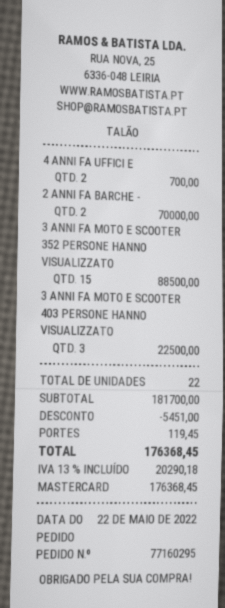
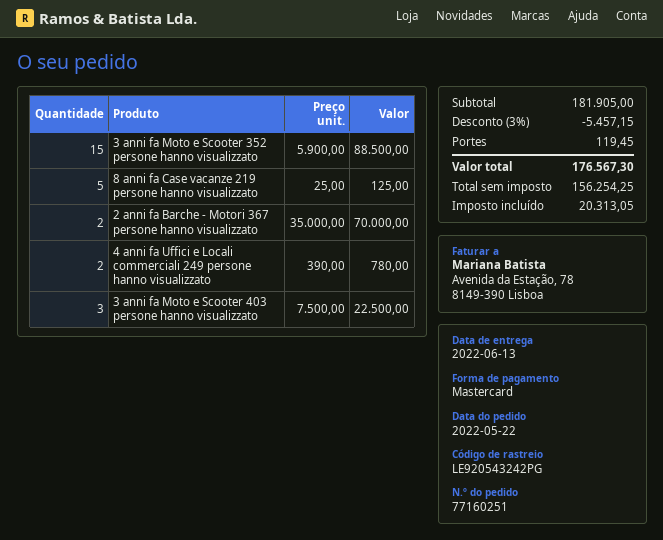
order number: 77160295 -> 77160251
4 ANNI FA UFFICI E: 2 for 700.00 -> 2 for 780.00
8 anni fa Case vacanze 219 persone hanno visualizzato: none -> 5 for 125.00
subtotal: 181700.00 -> 181905.00
discount: 5451.00 -> 5457.15
tax: 20290.18 -> 20313.05
total: 176368.45 -> 176567.30

